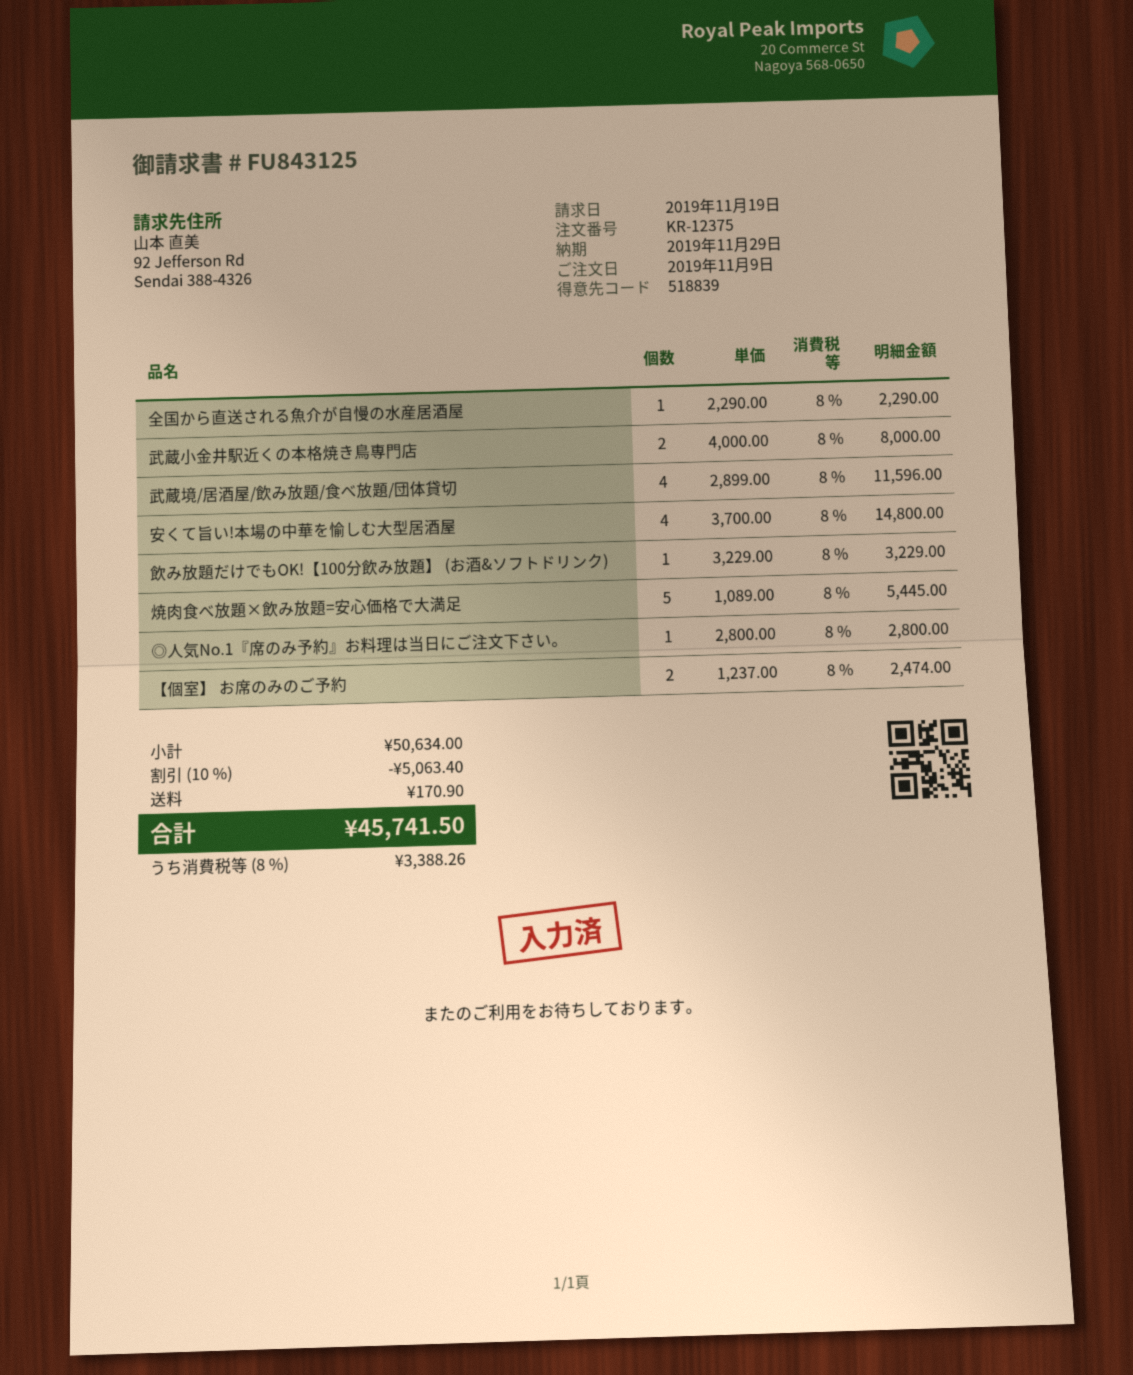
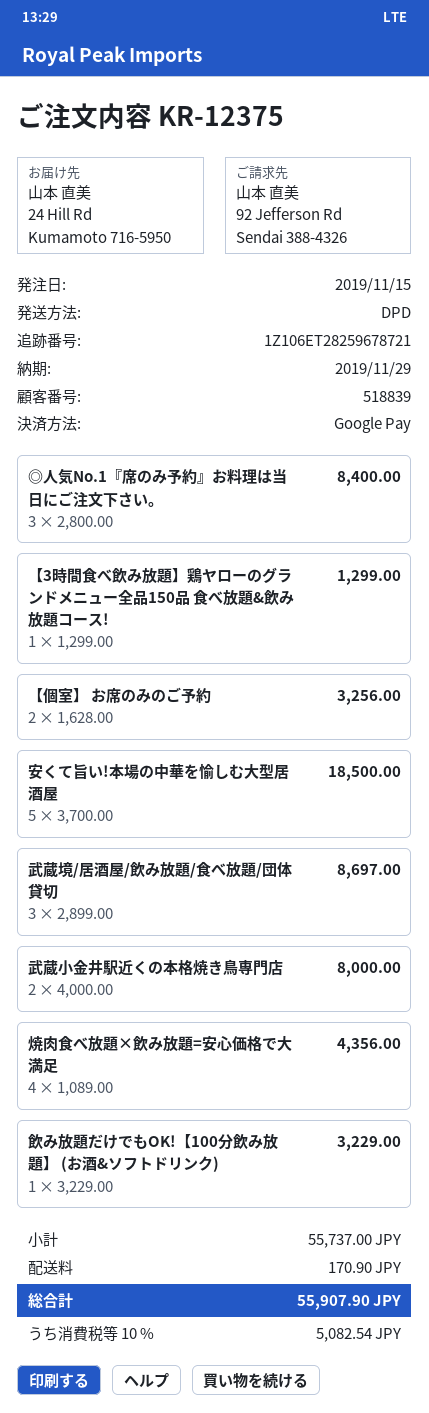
order date: 2019-11-09 -> 2019-11-15
全国から直送される魚介が自慢の水産居酒屋: 1 x 2290.00 = 2290.00 -> none
武蔵境/居酒屋/飲み放題/食べ放題/団体貸切: 4 x 2899.00 = 11596.00 -> 3 x 2899.00 = 8697.00
安くて旨い!本場の中華を愉しむ大型居酒屋: 4 x 3700.00 = 14800.00 -> 5 x 3700.00 = 18500.00
焼肉食べ放題×飲み放題=安心価格で大満足: 5 x 1089.00 = 5445.00 -> 4 x 1089.00 = 4356.00
◎人気No.1『席のみ予約』お料理は当日にご注文下さい。: 1 x 2800.00 = 2800.00 -> 3 x 2800.00 = 8400.00
【個室】 お席のみのご予約: 2 x 1237.00 = 2474.00 -> 2 x 1628.00 = 3256.00
【3時間食べ飲み放題】鶏ヤローのグランドメニュー全品150品 食べ放題&飲み放題コース!: none -> 1 x 1299.00 = 1299.00
subtotal: 50634.00 -> 55737.00
discount: 10% = 5063.40 -> none
tax: 8% = 3388.26 -> 10% = 5082.54
total: 45741.50 -> 55907.90

